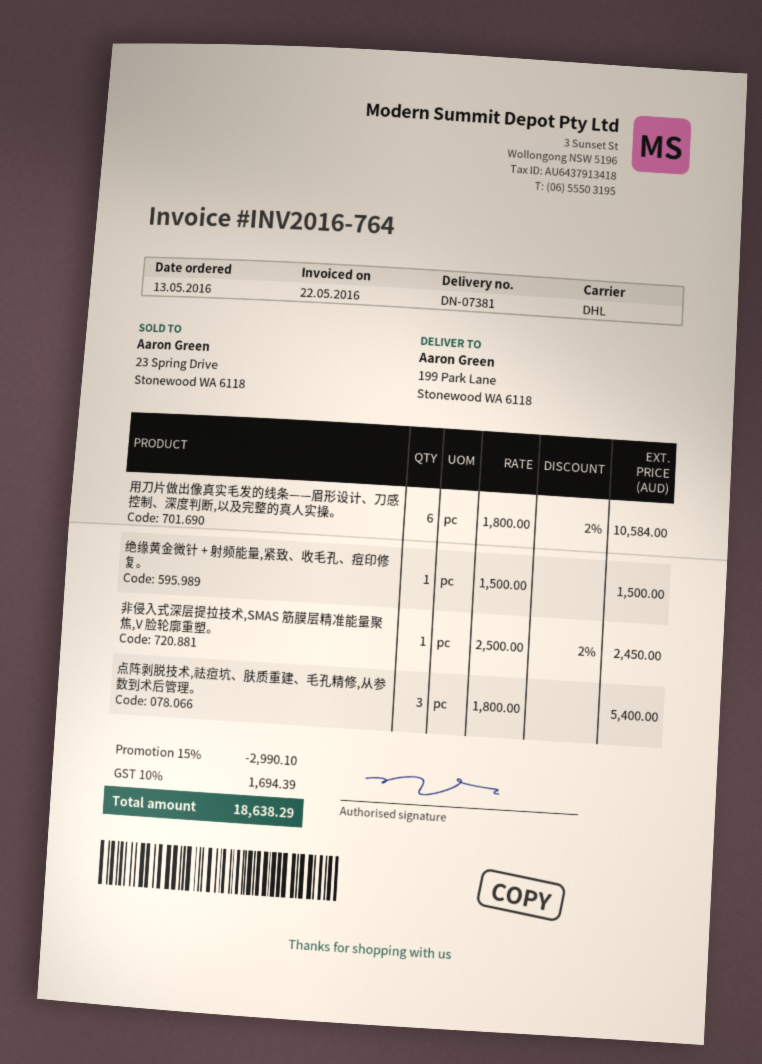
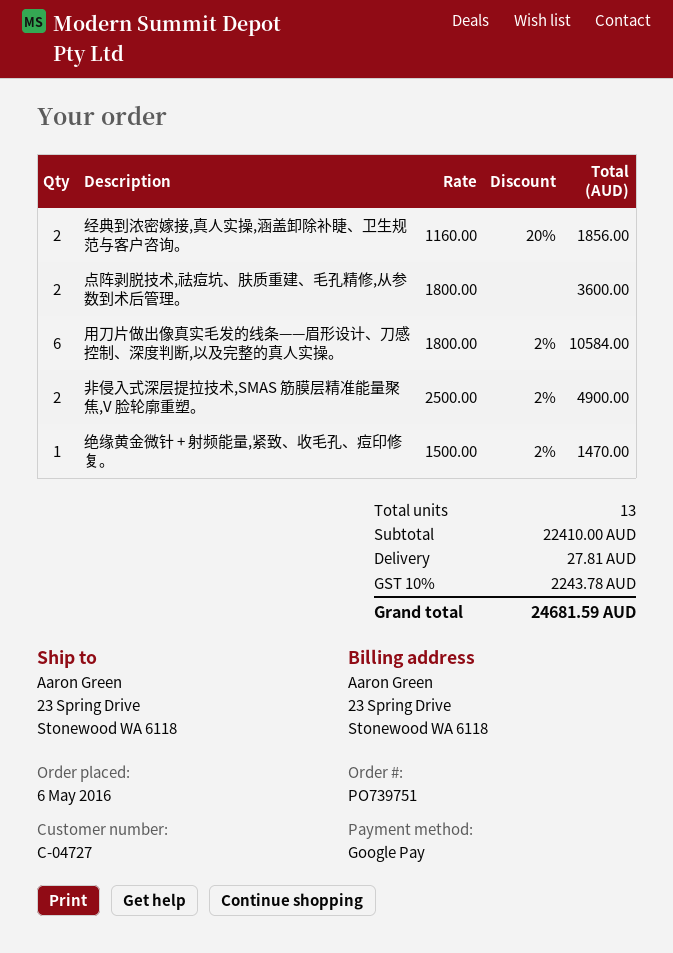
order date: 2016-05-13 -> 2016-05-06
ship to: 199 Park Lane, Stonewood WA 6118 -> 23 Spring Drive, Stonewood WA 6118
绝缘黄金微针 + 射频能量,紧致、收毛孔、痘印修复。: 1 x 1500.00 = 1500.00 -> 1 x 1500.00 - 2% = 1470.00
非侵入式深层提拉技术,SMAS 筋膜层精准能量聚焦,V 脸轮廓重塑。: 1 x 2500.00 - 2% = 2450.00 -> 2 x 2500.00 - 2% = 4900.00
点阵剥脱技术,祛痘坑、肤质重建、毛孔精修,从参数到术后管理。: 3 x 1800.00 = 5400.00 -> 2 x 1800.00 = 3600.00
经典到浓密嫁接,真人实操,涵盖卸除补睫、卫生规范与客户咨询。: none -> 2 x 1160.00 - 20% = 1856.00
discount: 15% = 2990.10 -> none
shipping: none -> 27.81
tax: 10% = 1694.39 -> 10% = 2243.78
total: 18638.29 -> 24681.59

